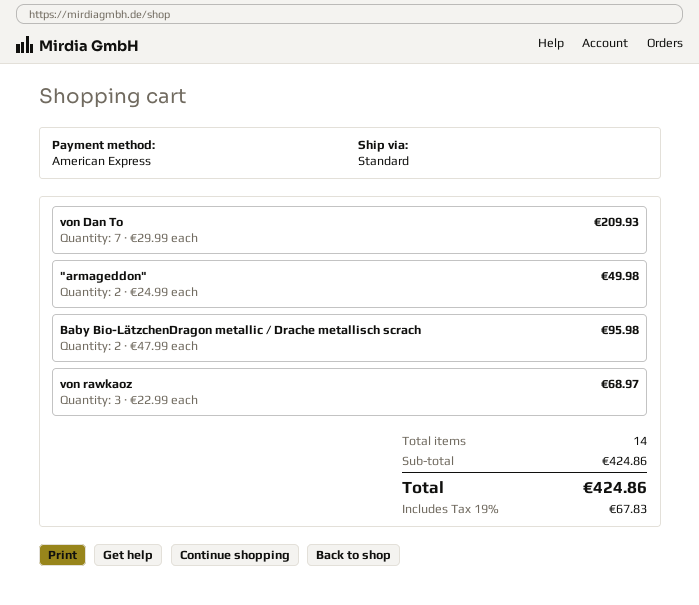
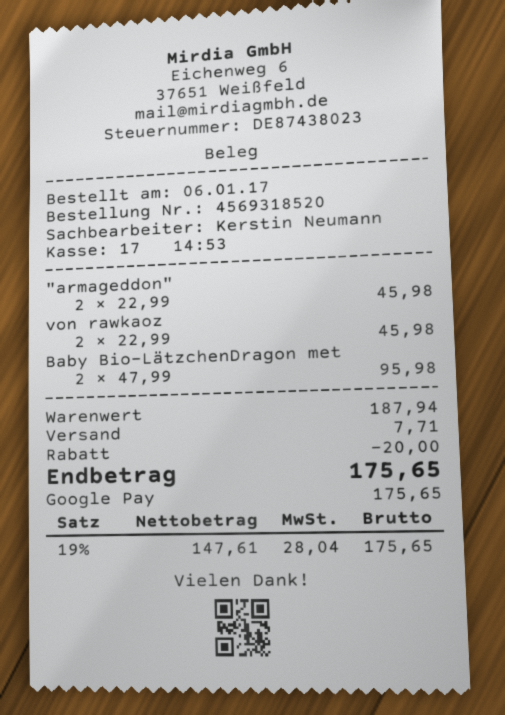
payment method: American Express -> Google Pay
von Dan To: 7 x 29.99 = 209.93 -> none
"armageddon": 2 x 24.99 = 49.98 -> 2 x 22.99 = 45.98
von rawkaoz: 3 x 22.99 = 68.97 -> 2 x 22.99 = 45.98
subtotal: 424.86 -> 187.94
discount: none -> 20.00
shipping: none -> 7.71
tax: 19% = 67.83 -> 19% = 28.04
total: 424.86 -> 175.65

